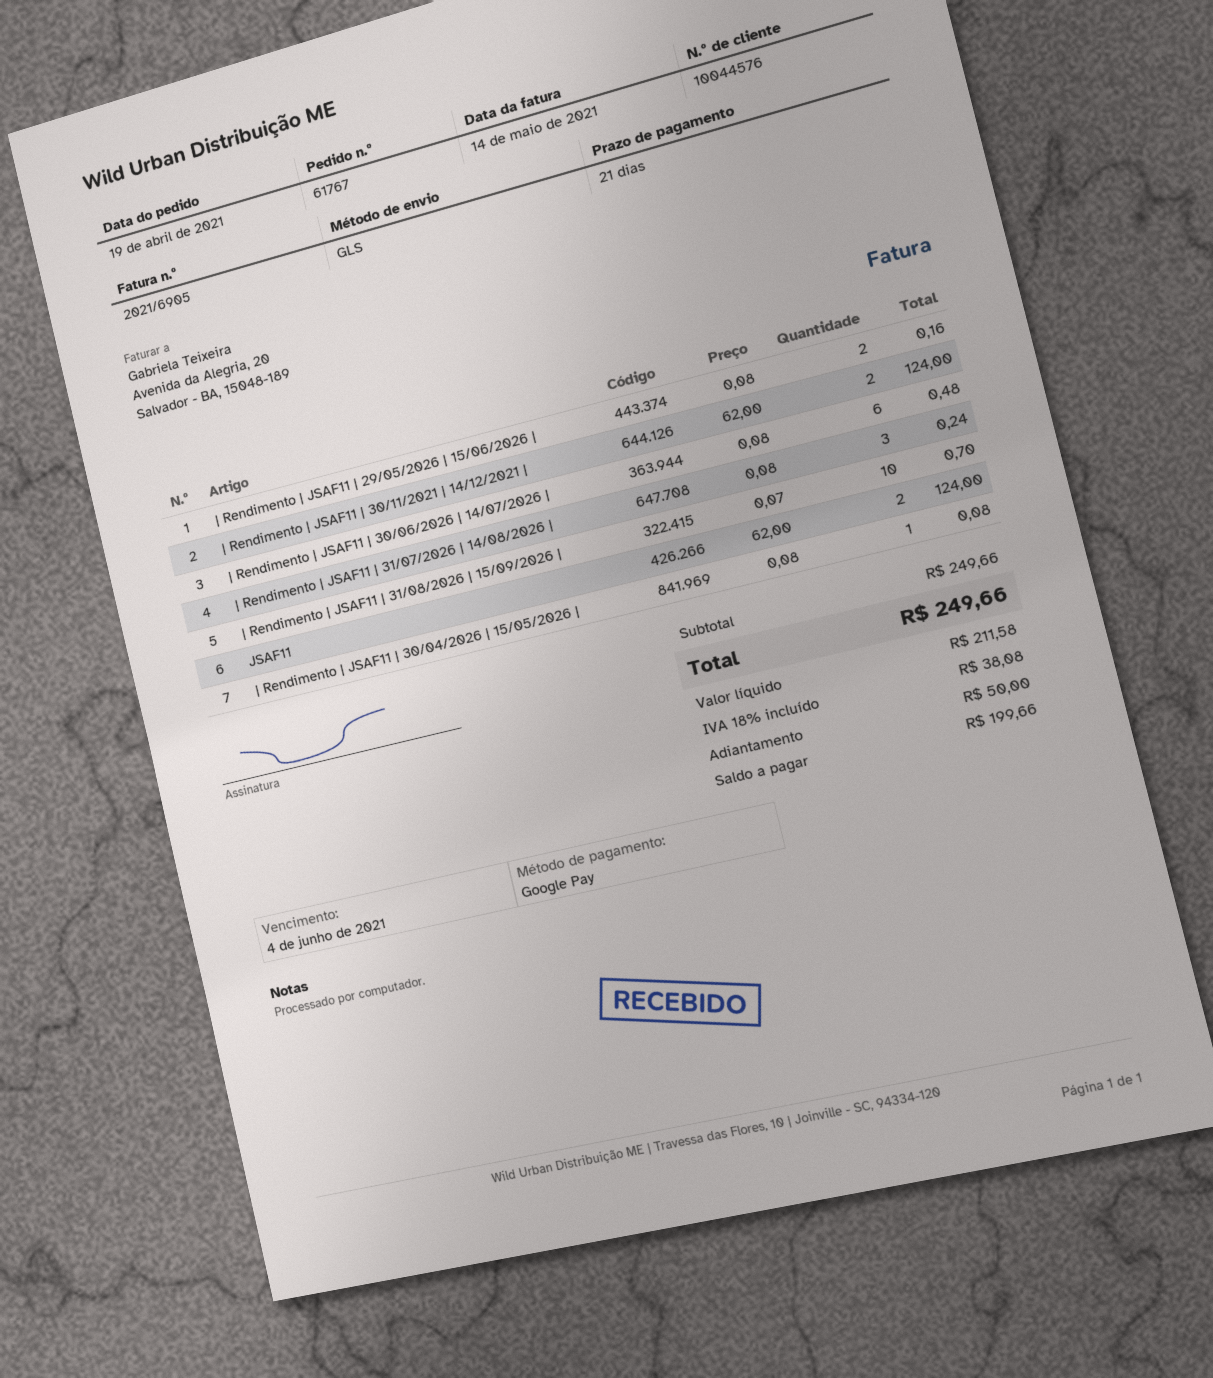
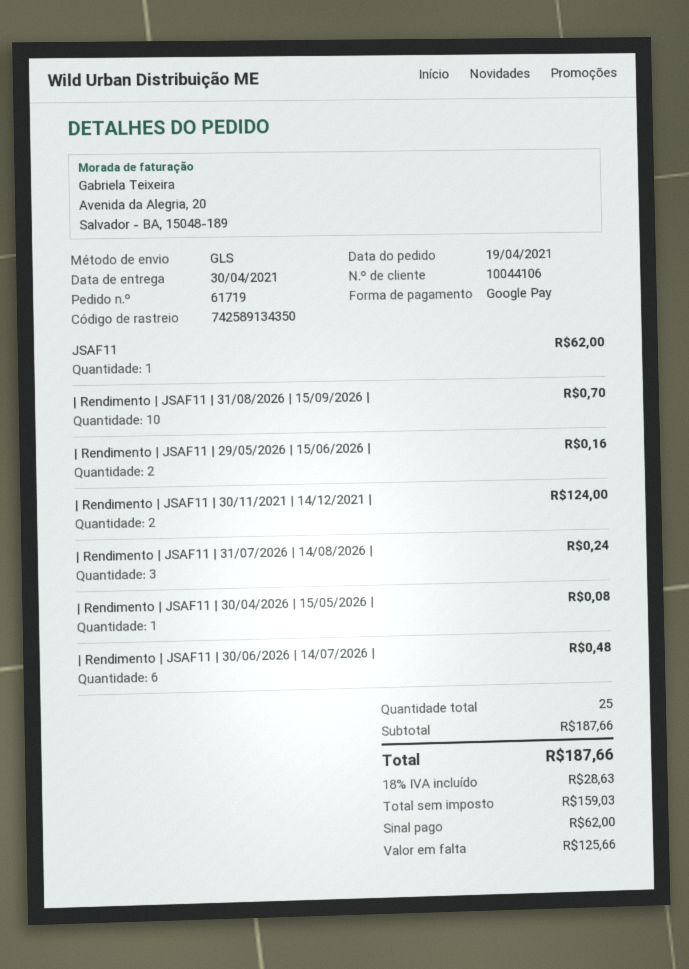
order number: 61767 -> 61719
customer number: 10044576 -> 10044106
JSAF11: 2 for 124.00 -> 1 for 62.00
subtotal: 249.66 -> 187.66
net: 211.58 -> 159.03
tax: 18% = 38.08 -> 18% = 28.63
total: 249.66 -> 187.66
deposit: 50.00 -> 62.00
balance: 199.66 -> 125.66

